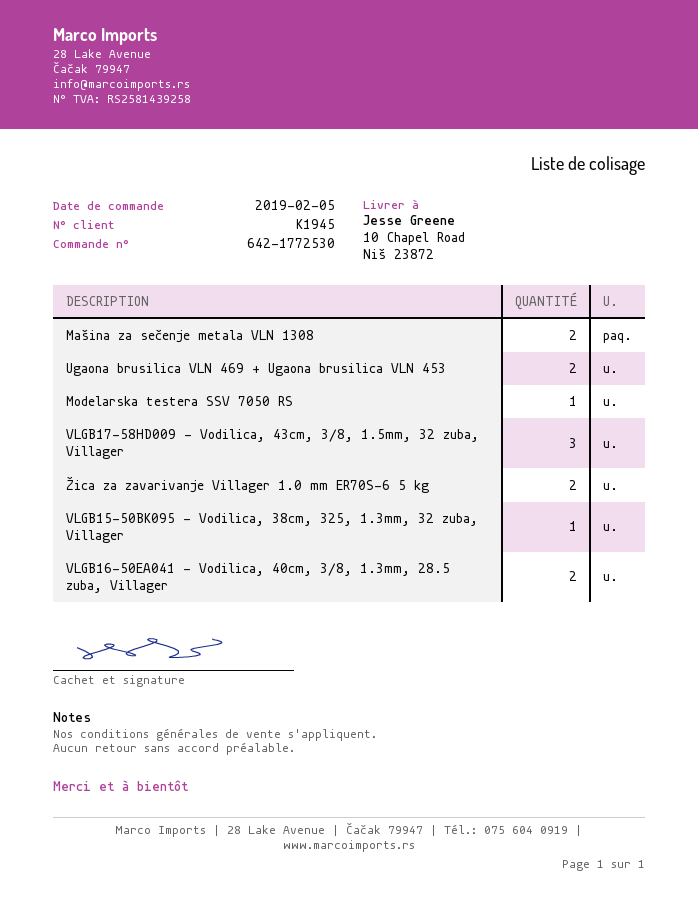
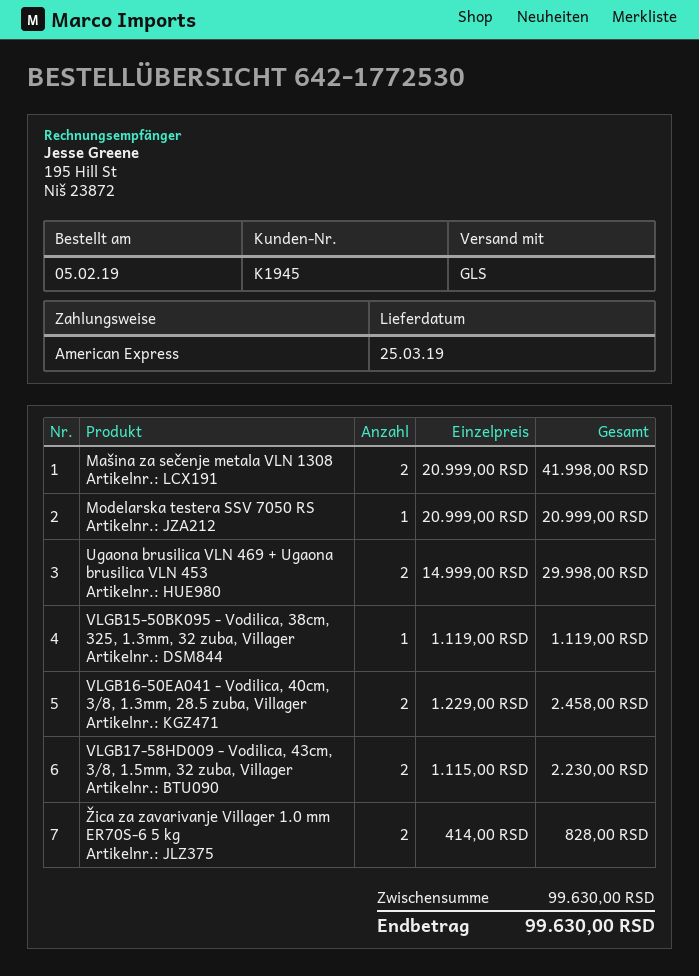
VLGB17-58HD009 - Vodilica, 43cm, 3/8, 1.5mm, 32 zuba, Villager: 3 -> 2

